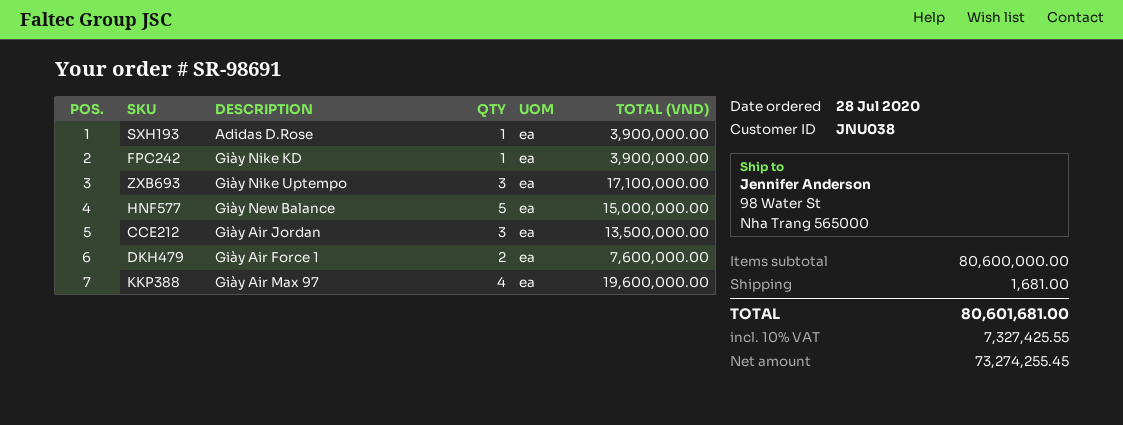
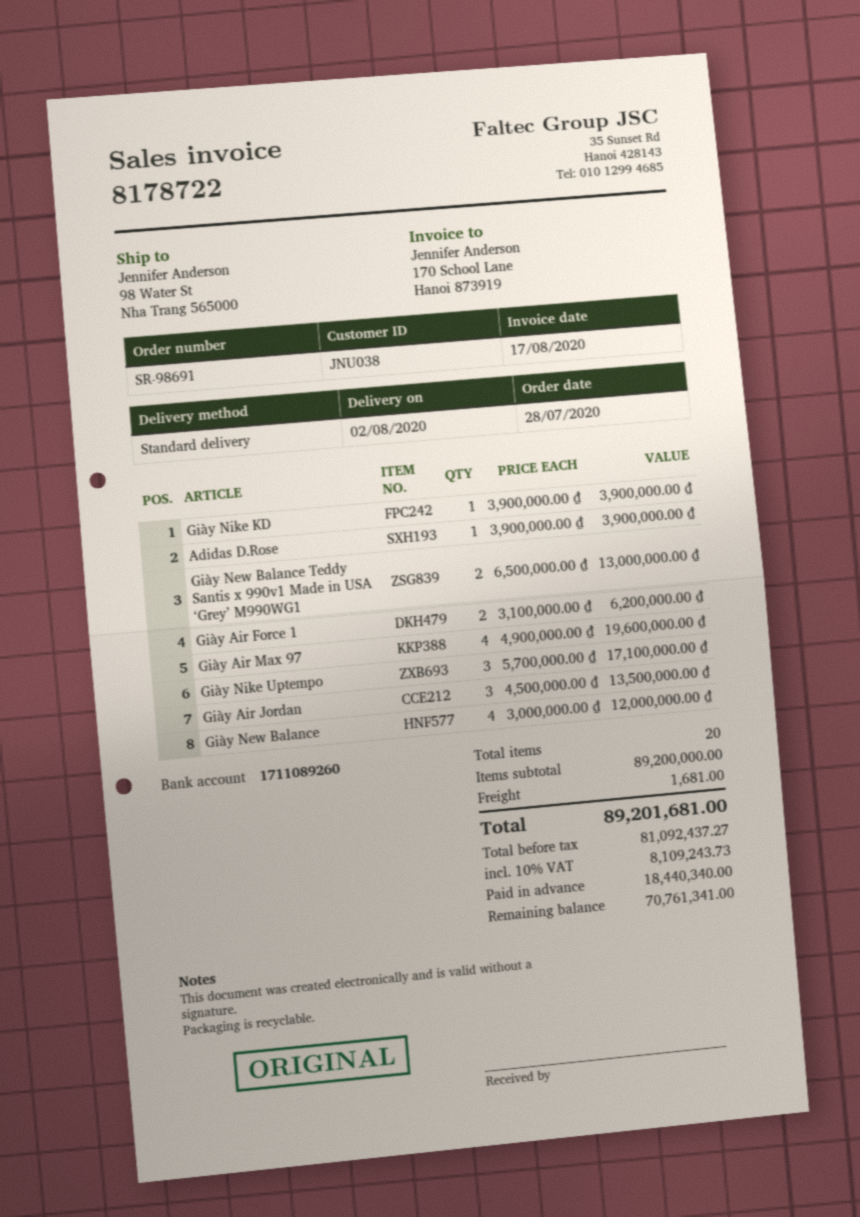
Giày New Balance: 5 for 15000000.00 -> 4 for 12000000.00
Giày Air Force 1: 2 for 7600000.00 -> 2 for 6200000.00
Giày New Balance Teddy Santis x 990v1 Made in USA ‘Grey’ M990WG1: none -> 2 for 13000000.00
subtotal: 80600000.00 -> 89200000.00
net: 73274255.45 -> 81092437.27
tax: 10% = 7327425.55 -> 10% = 8109243.73
total: 80601681.00 -> 89201681.00

